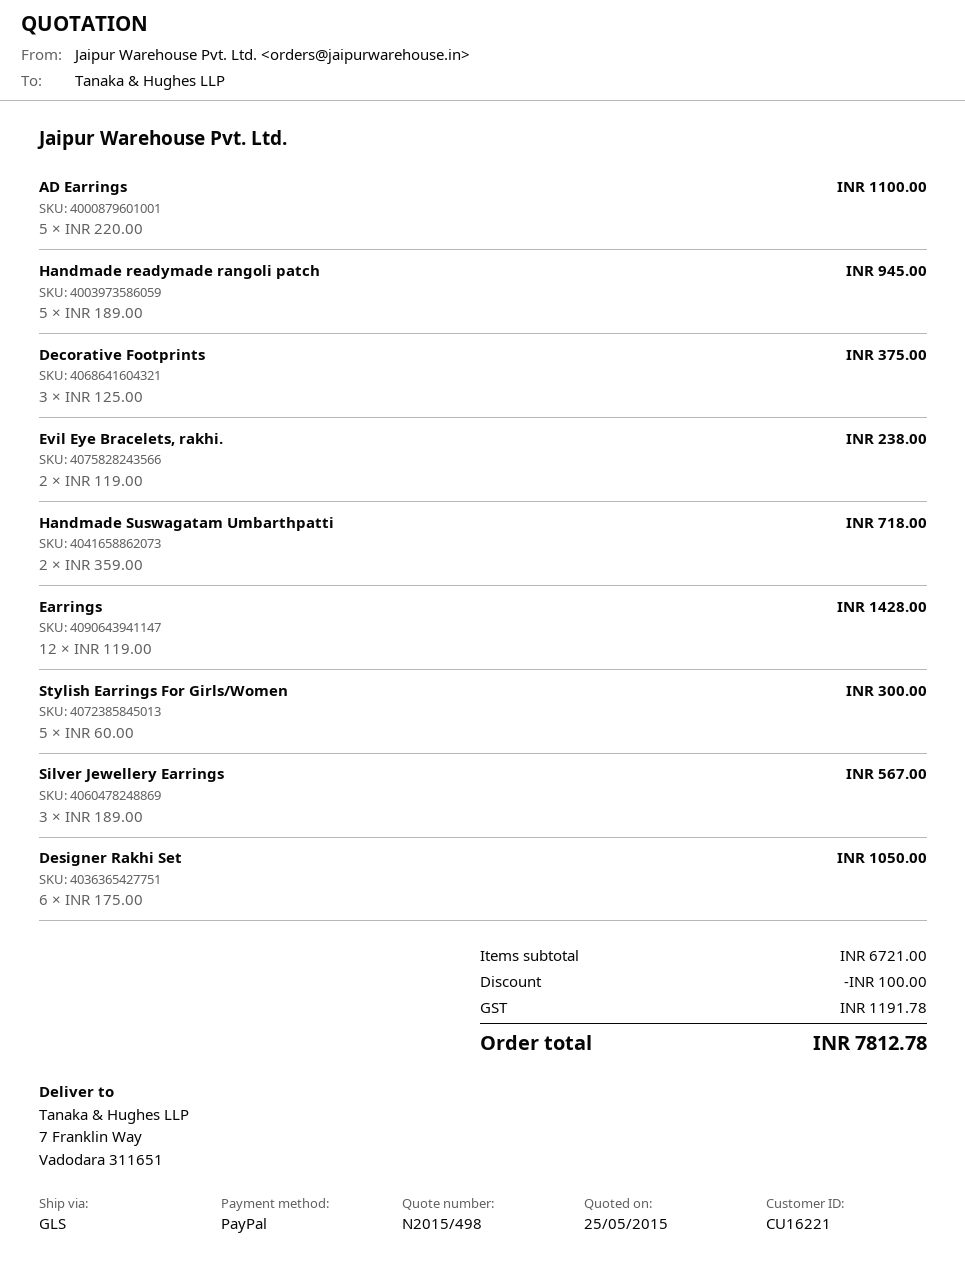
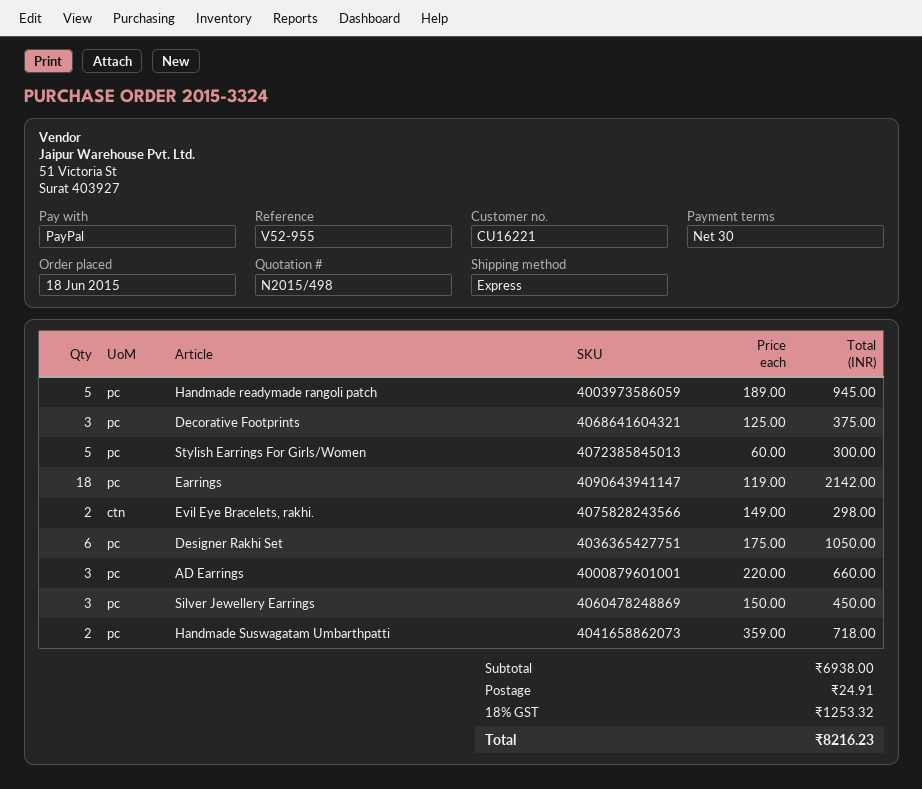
shipping method: GLS -> express
AD Earrings: 5 x 220.00 = 1100.00 -> 3 x 220.00 = 660.00
Evil Eye Bracelets, rakhi.: 2 x 119.00 = 238.00 -> 2 x 149.00 = 298.00
Earrings: 12 x 119.00 = 1428.00 -> 18 x 119.00 = 2142.00
Silver Jewellery Earrings: 3 x 189.00 = 567.00 -> 3 x 150.00 = 450.00
subtotal: 6721.00 -> 6938.00
discount: 100.00 -> none
shipping: none -> 24.91
tax: 1191.78 -> 1253.32
total: 7812.78 -> 8216.23

